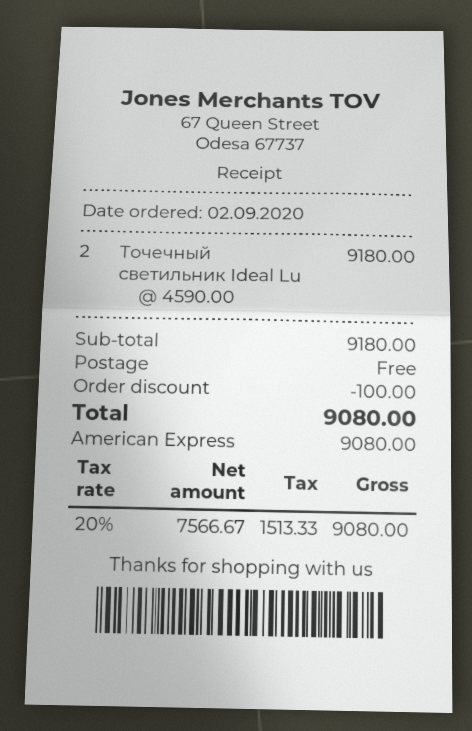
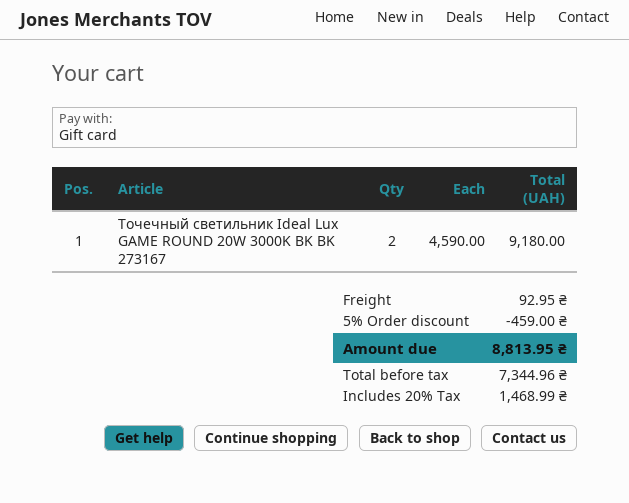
payment method: American Express -> gift card
discount: 100.00 -> 459.00
shipping: 0.00 -> 92.95
net: 7566.67 -> 7344.96
tax: 20% = 1513.33 -> 20% = 1468.99
total: 9080.00 -> 8813.95

